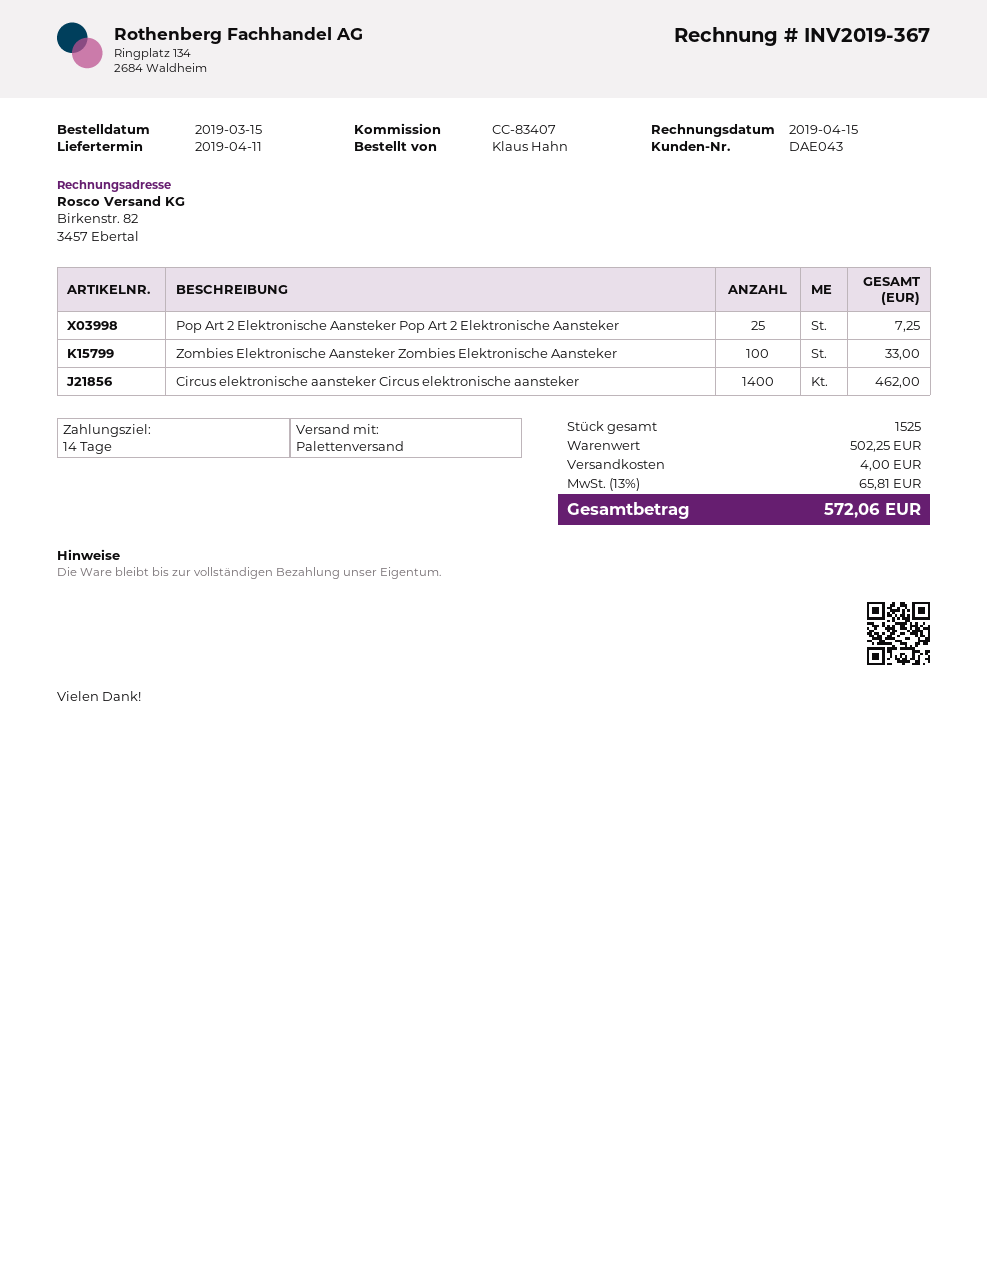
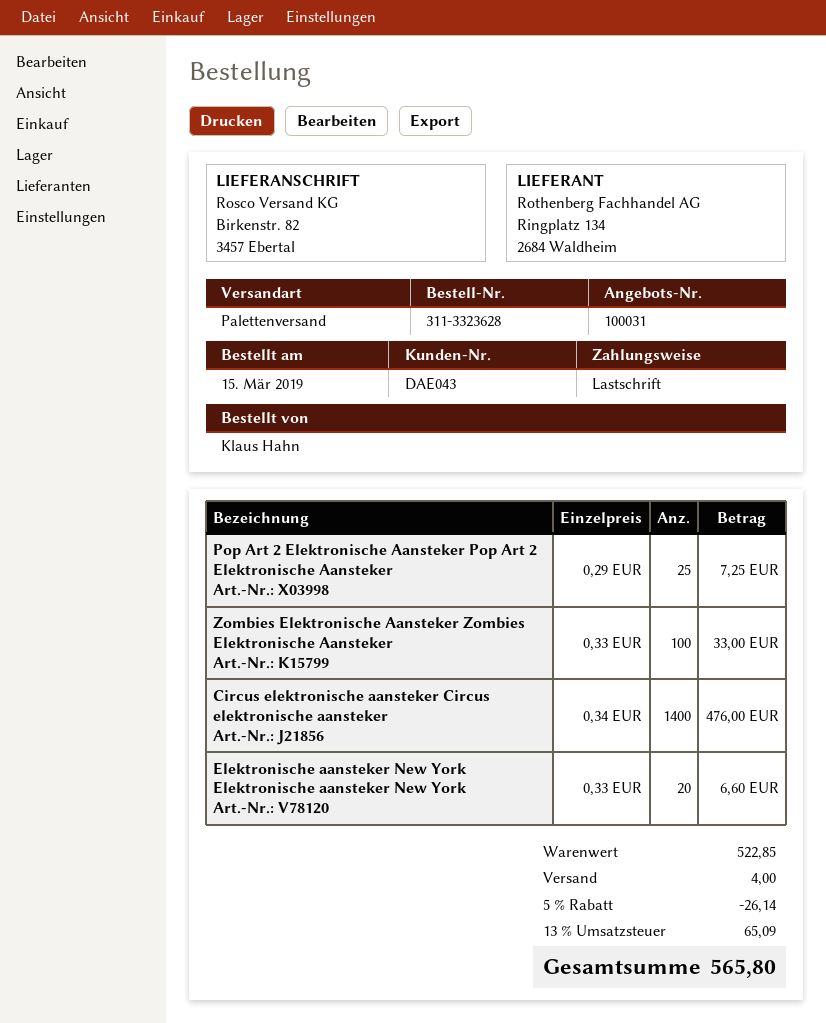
Circus elektronische aansteker Circus elektronische aansteker: 1400 for 462.00 -> 1400 for 476.00
Elektronische aansteker New York Elektronische aansteker New York: none -> 20 for 6.60
subtotal: 502.25 -> 522.85
discount: none -> 5% = 26.14
tax: 13% = 65.81 -> 13% = 65.09
total: 572.06 -> 565.80

